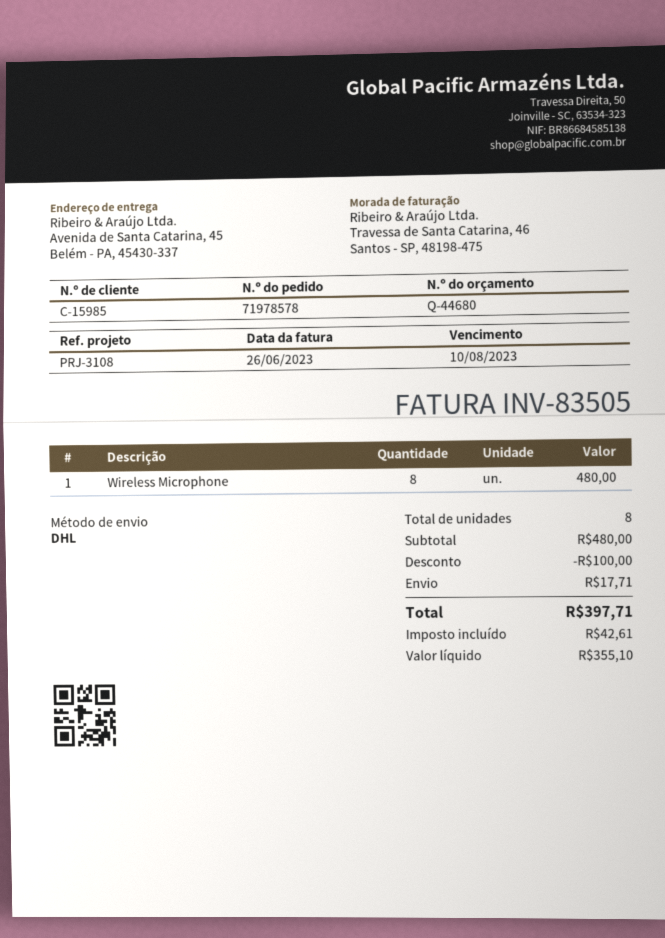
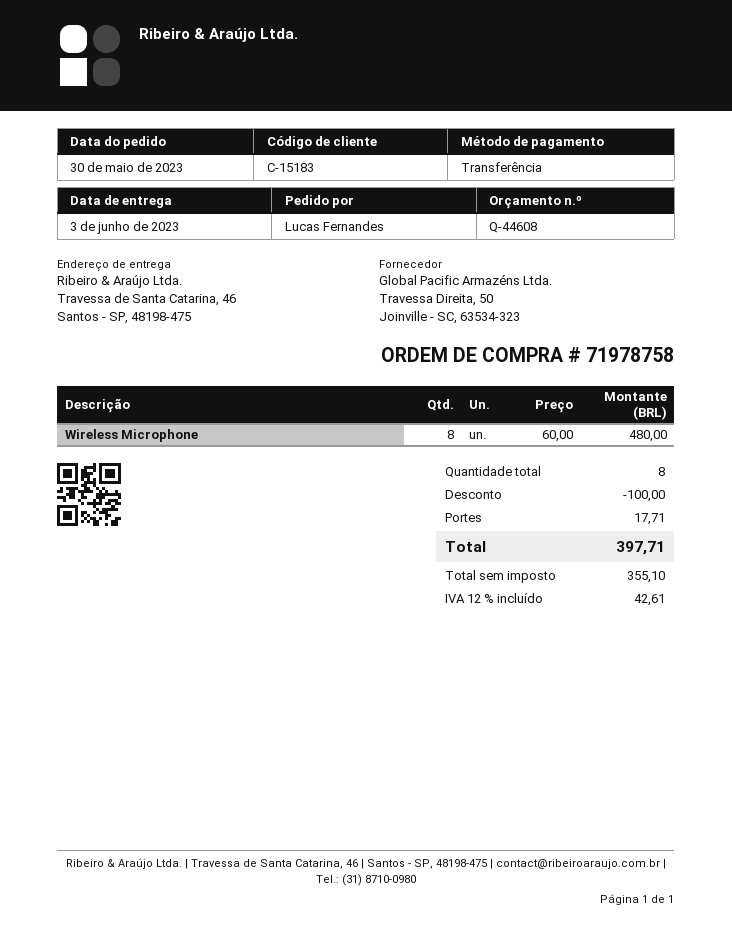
quote number: Q-44680 -> Q-44608
order number: 71978578 -> 71978758
customer number: C-15985 -> C-15183
ship to: Avenida de Santa Catarina, 45, Belém - PA, 45430-337 -> Travessa de Santa Catarina, 46, Santos - SP, 48198-475

